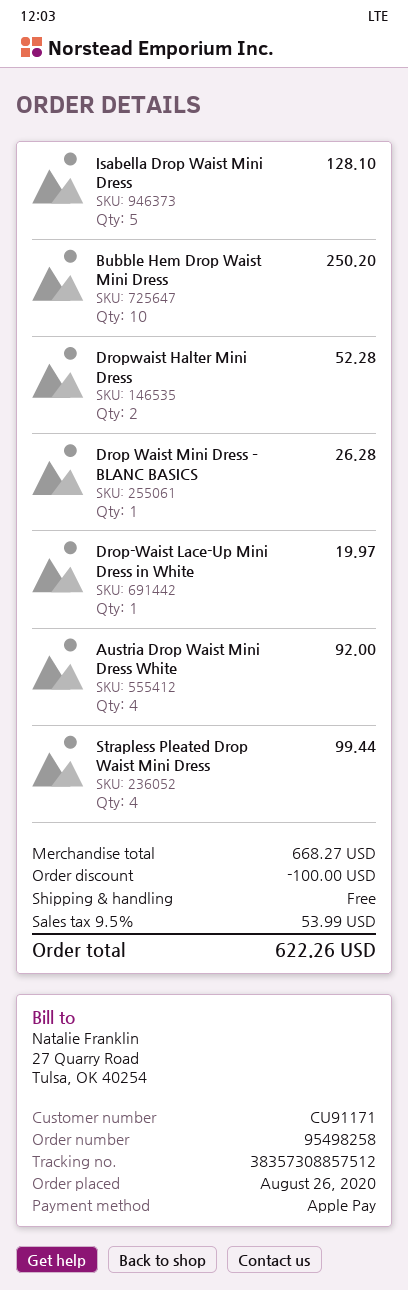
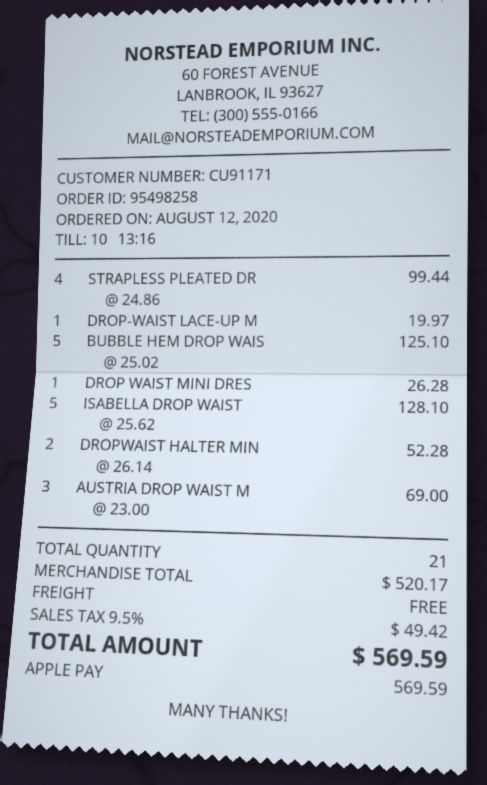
order date: 2020-08-26 -> 2020-08-12
Bubble Hem Drop Waist Mini Dress: 10 for 250.20 -> 5 for 125.10
Austria Drop Waist Mini Dress White: 4 for 92.00 -> 3 for 69.00
subtotal: 668.27 -> 520.17
discount: 100.00 -> none
tax: 9.5% = 53.99 -> 9.5% = 49.42
total: 622.26 -> 569.59

